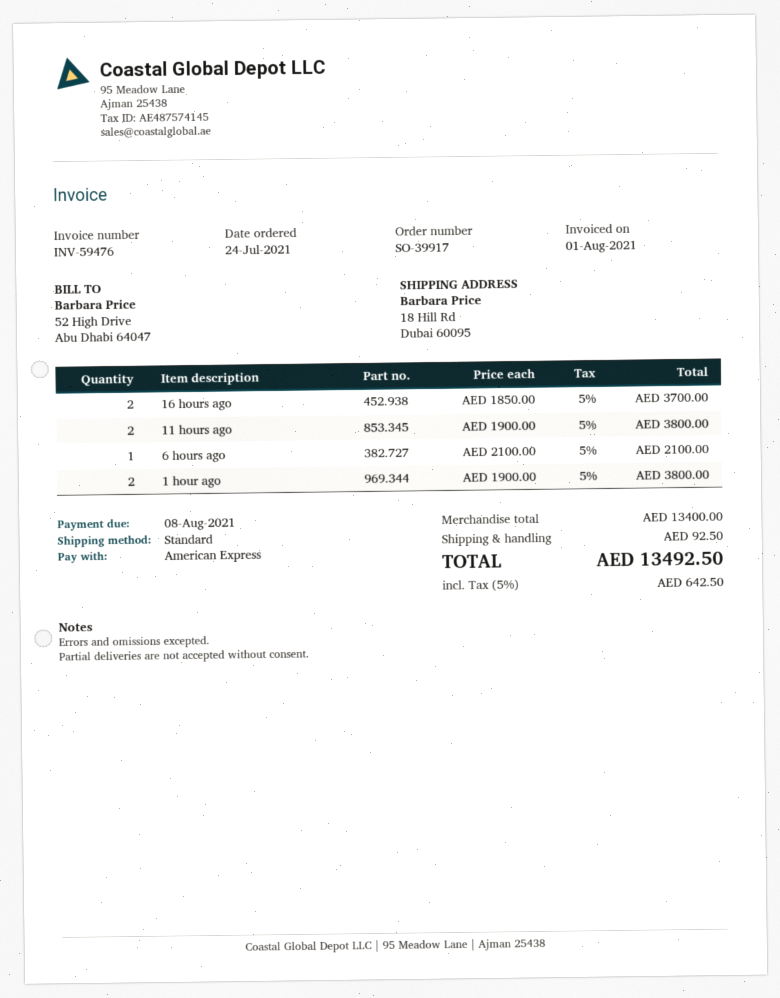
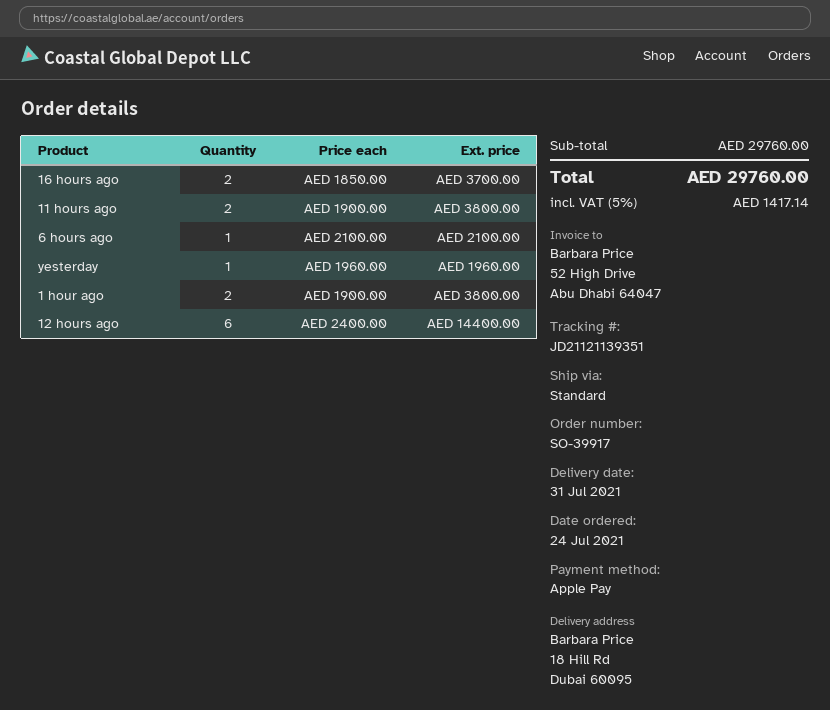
payment method: American Express -> Apple Pay
yesterday: none -> 1 x 1960.00 = 1960.00
12 hours ago: none -> 6 x 2400.00 = 14400.00
subtotal: 13400.00 -> 29760.00
shipping: 92.50 -> none
tax: 5% = 642.50 -> 5% = 1417.14
total: 13492.50 -> 29760.00

